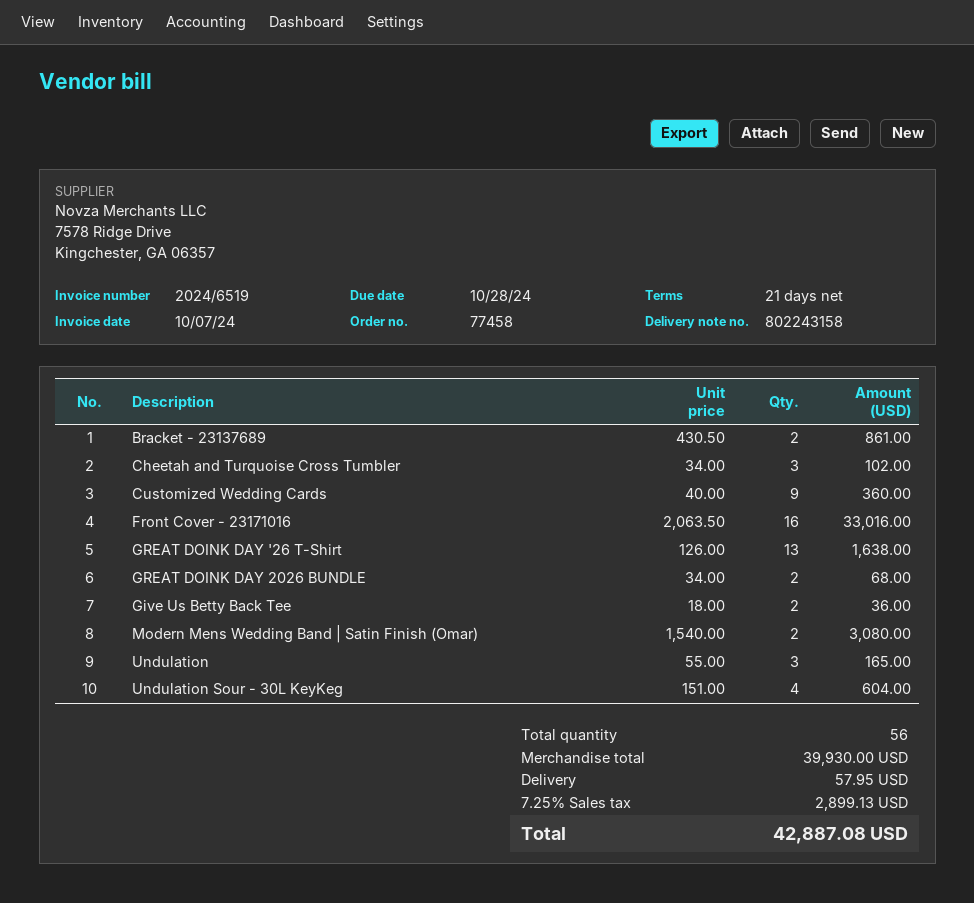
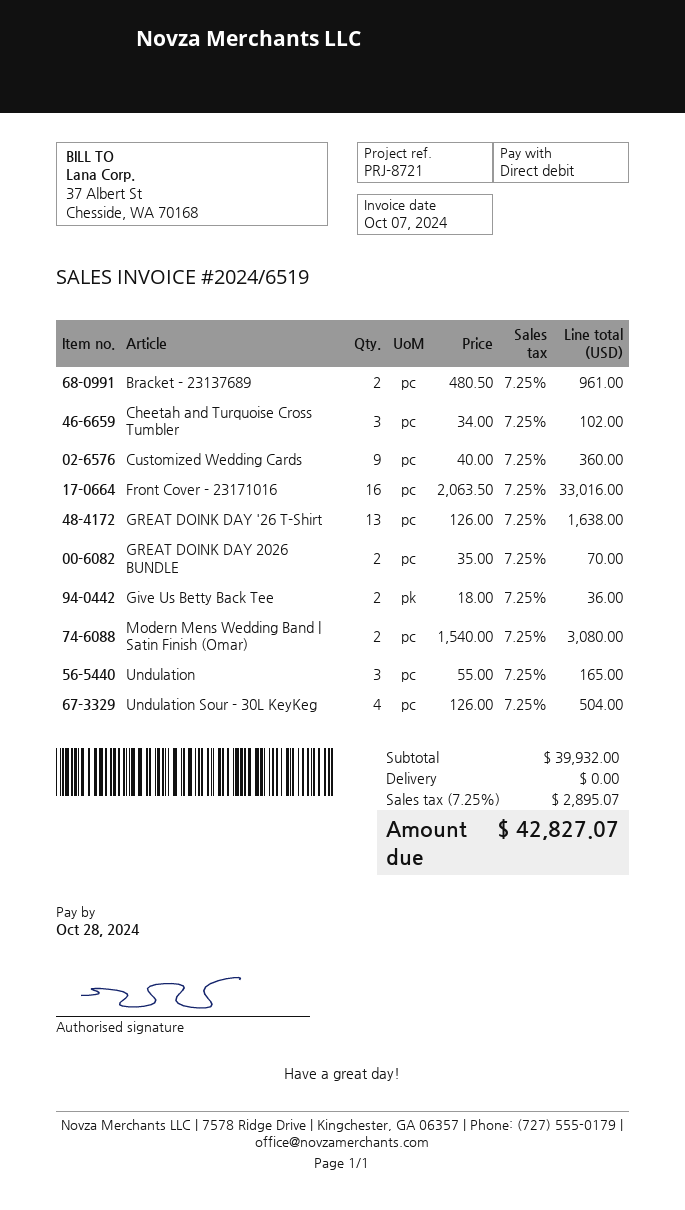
Bracket - 23137689: 2 x 430.50 = 861.00 -> 2 x 480.50 = 961.00
GREAT DOINK DAY 2026 BUNDLE: 2 x 34.00 = 68.00 -> 2 x 35.00 = 70.00
Undulation Sour - 30L KeyKeg: 4 x 151.00 = 604.00 -> 4 x 126.00 = 504.00
subtotal: 39930.00 -> 39932.00
shipping: 57.95 -> 0.00
tax: 7.25% = 2899.13 -> 7.25% = 2895.07
total: 42887.08 -> 42827.07

